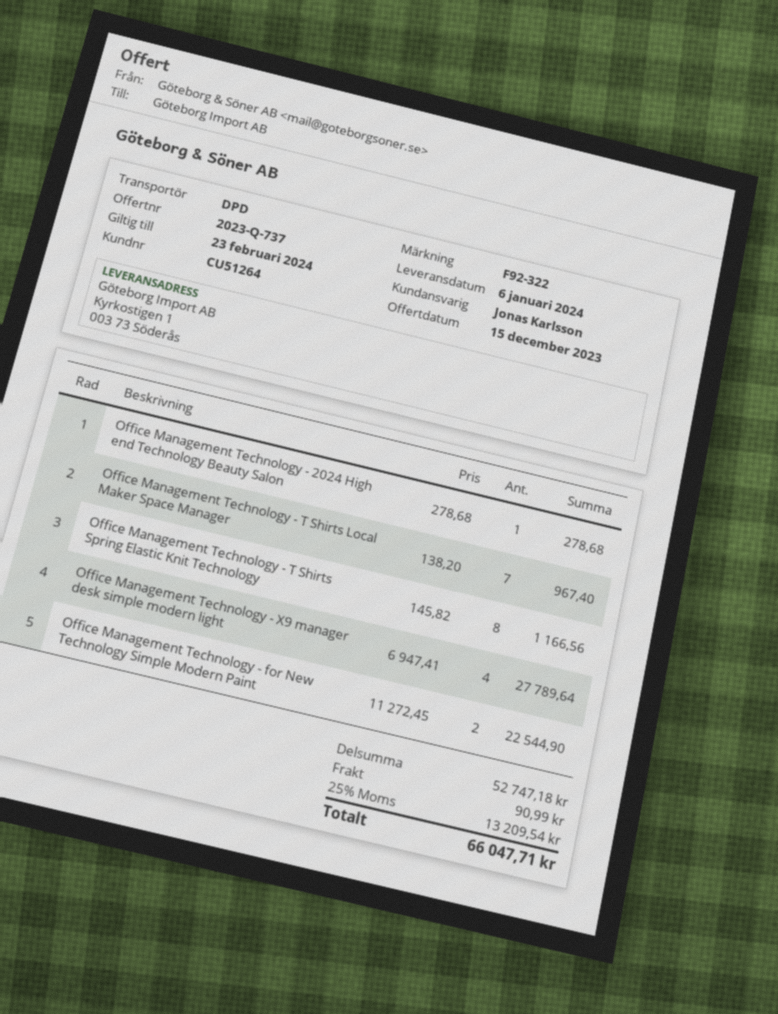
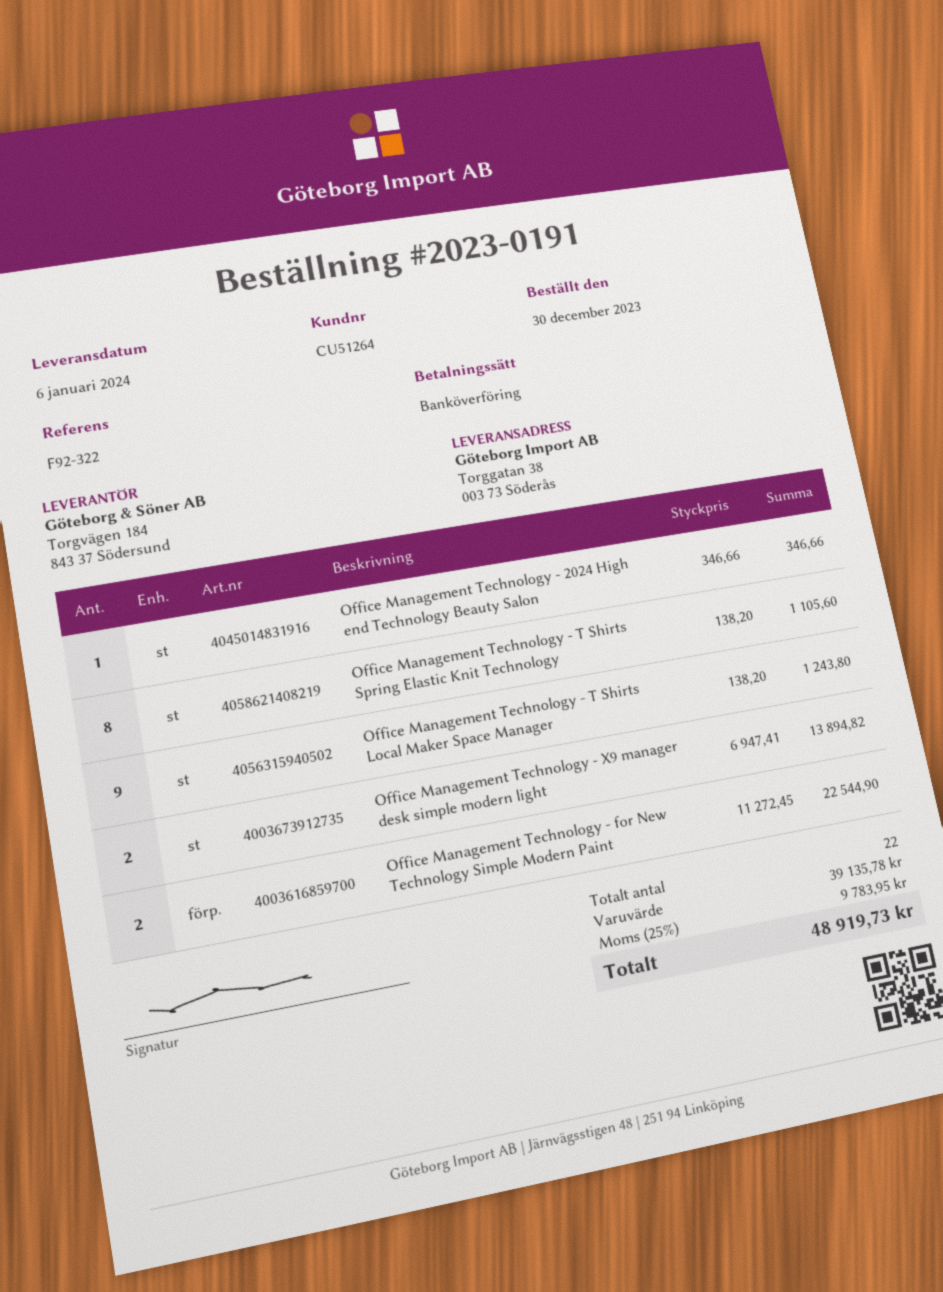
ship to: Kyrkostigen 1, 003 73 Söderås -> Torggatan 38, 003 73 Söderås
Office Management Technology - 2024 High end Technology Beauty Salon: 1 x 278.68 = 278.68 -> 1 x 346.66 = 346.66
Office Management Technology - T Shirts Local Maker Space Manager: 7 x 138.20 = 967.40 -> 9 x 138.20 = 1243.80
Office Management Technology - T Shirts Spring Elastic Knit Technology: 8 x 145.82 = 1166.56 -> 8 x 138.20 = 1105.60
Office Management Technology - X9 manager desk simple modern light: 4 x 6947.41 = 27789.64 -> 2 x 6947.41 = 13894.82
subtotal: 52747.18 -> 39135.78
shipping: 90.99 -> none
tax: 25% = 13209.54 -> 25% = 9783.95
total: 66047.71 -> 48919.73

